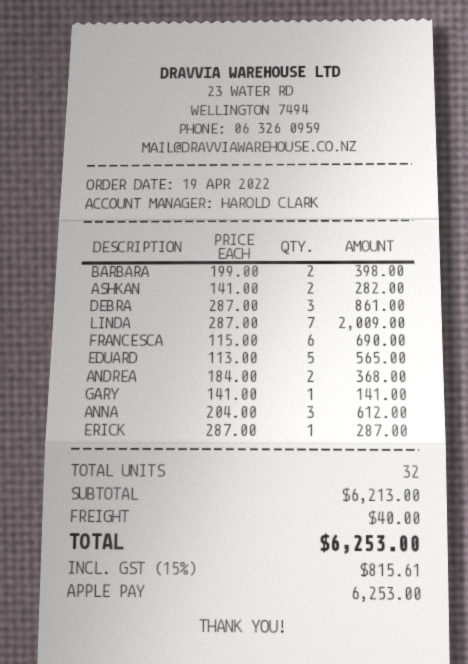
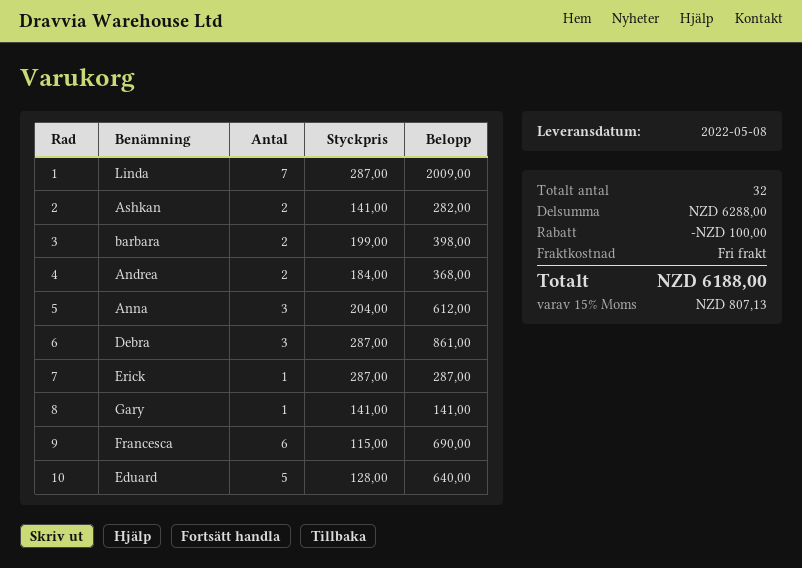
EDUARD: 5 x 113.00 = 565.00 -> 5 x 128.00 = 640.00
subtotal: 6213.00 -> 6288.00
discount: none -> 100.00
shipping: 40.00 -> 0.00
tax: 15% = 815.61 -> 15% = 807.13
total: 6253.00 -> 6188.00

